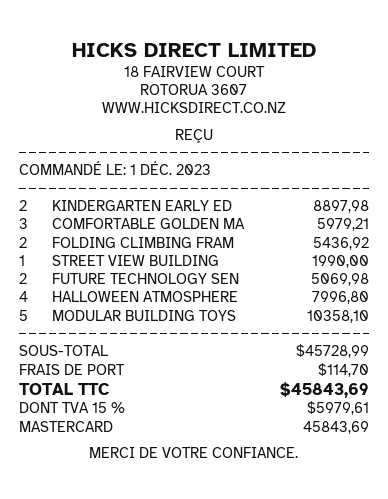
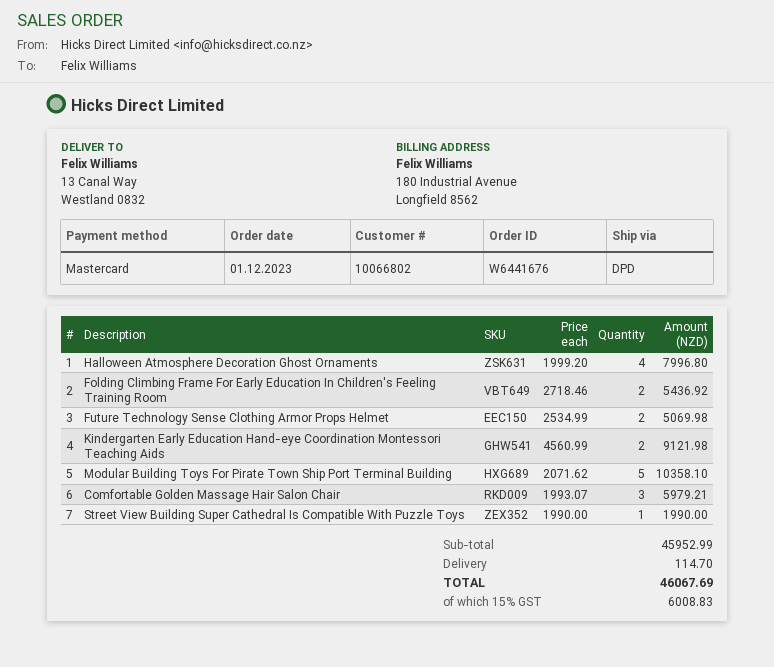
KINDERGARTEN EARLY ED: 2 for 8897.98 -> 2 for 9121.98
subtotal: 45728.99 -> 45952.99
tax: 15% = 5979.61 -> 15% = 6008.83
total: 45843.69 -> 46067.69

